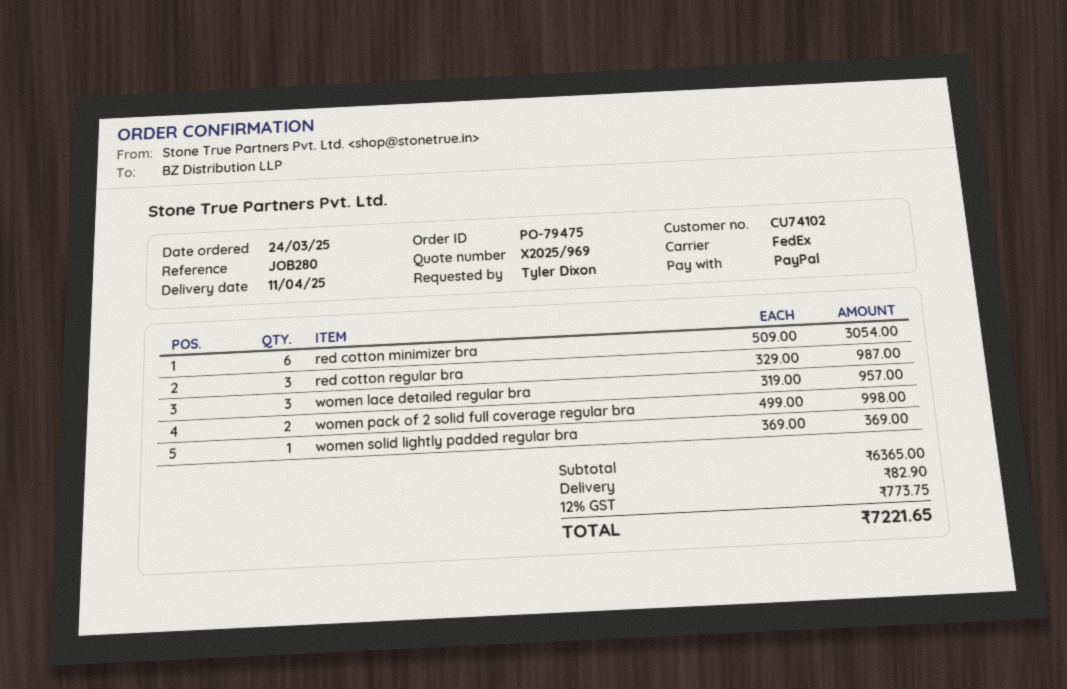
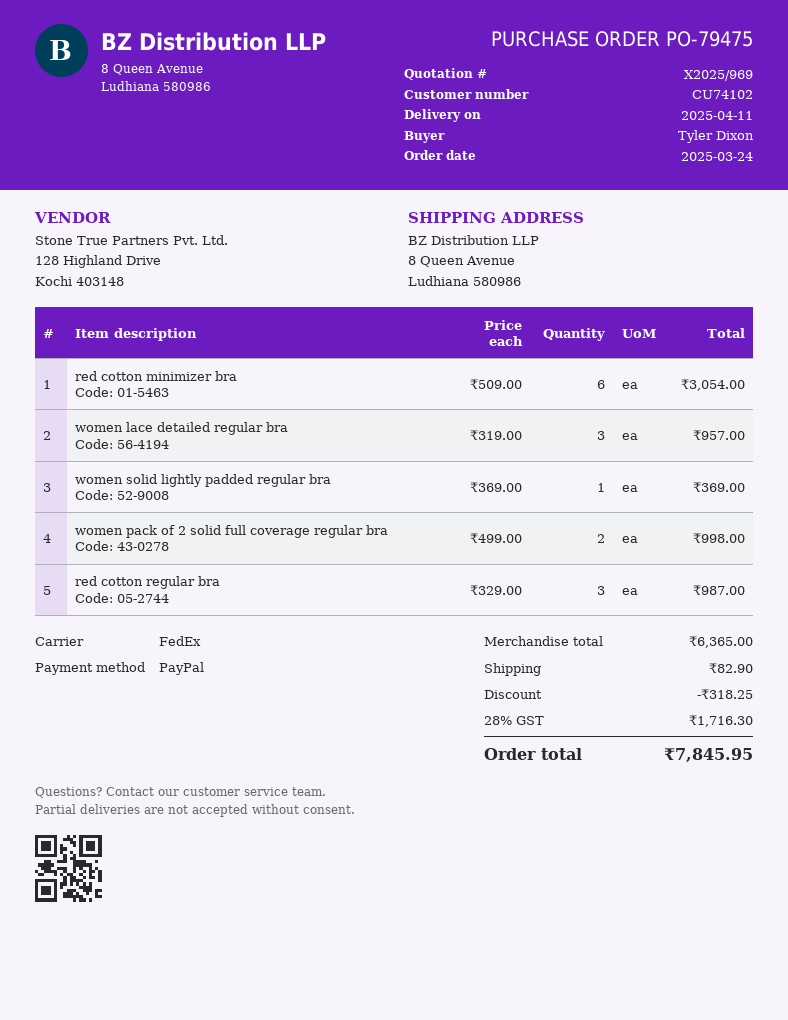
discount: none -> 318.25
tax: 12% = 773.75 -> 28% = 1716.30
total: 7221.65 -> 7845.95

